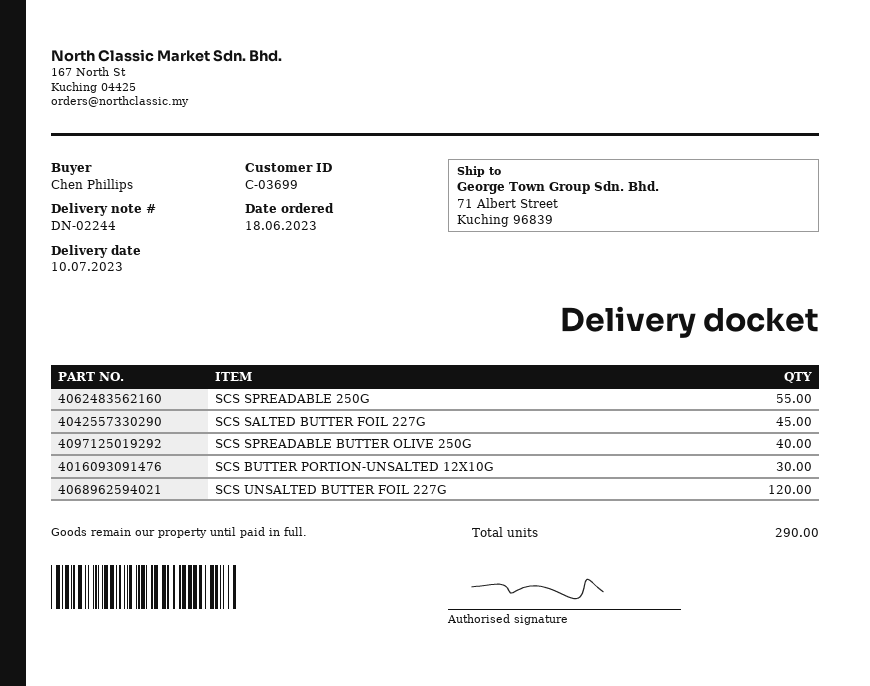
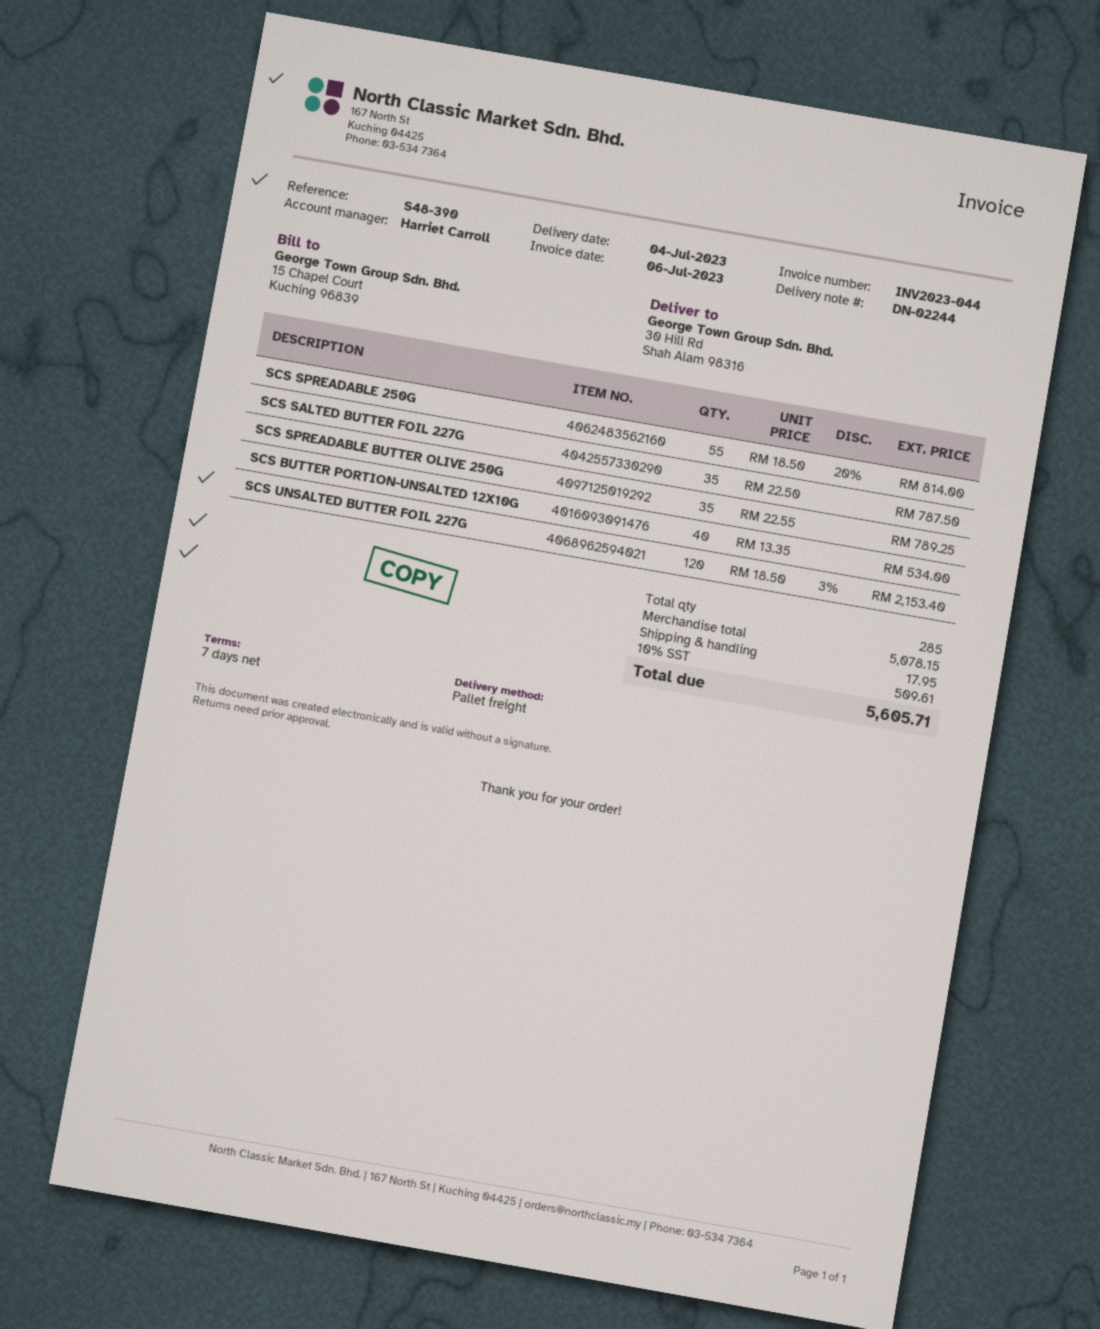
delivery date: 2023-07-10 -> 2023-07-04
ship to: 71 Albert Street, Kuching 96839 -> 30 Hill Rd, Shah Alam 98316
SCS SALTED BUTTER FOIL 227G: 45 -> 35
SCS SPREADABLE BUTTER OLIVE 250G: 40 -> 35
SCS BUTTER PORTION-UNSALTED 12X10G: 30 -> 40
total quantity: 290 -> 285

